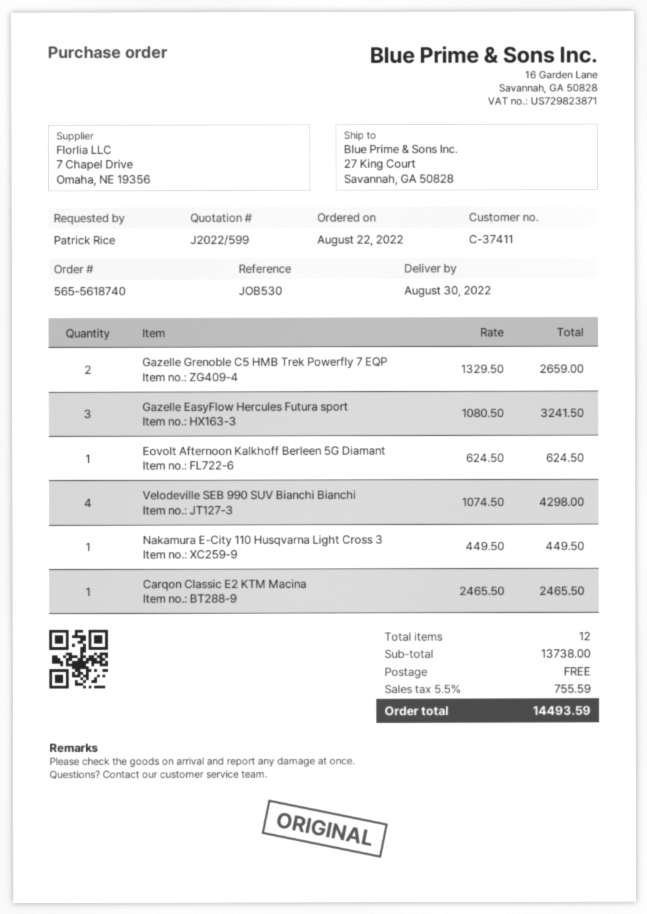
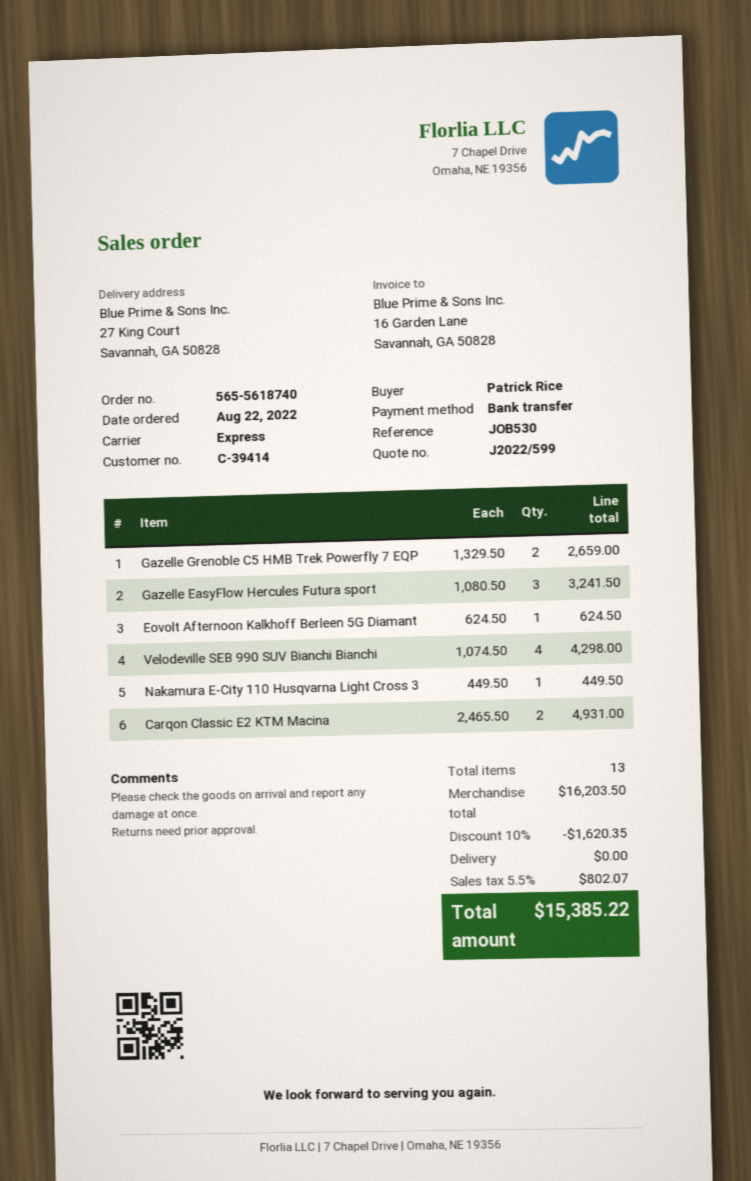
customer number: C-37411 -> C-39414
Carqon Classic E2 KTM Macina: 1 x 2465.50 = 2465.50 -> 2 x 2465.50 = 4931.00
total quantity: 12 -> 13
subtotal: 13738.00 -> 16203.50
discount: none -> 10% = 1620.35
tax: 5.5% = 755.59 -> 5.5% = 802.07
total: 14493.59 -> 15385.22

